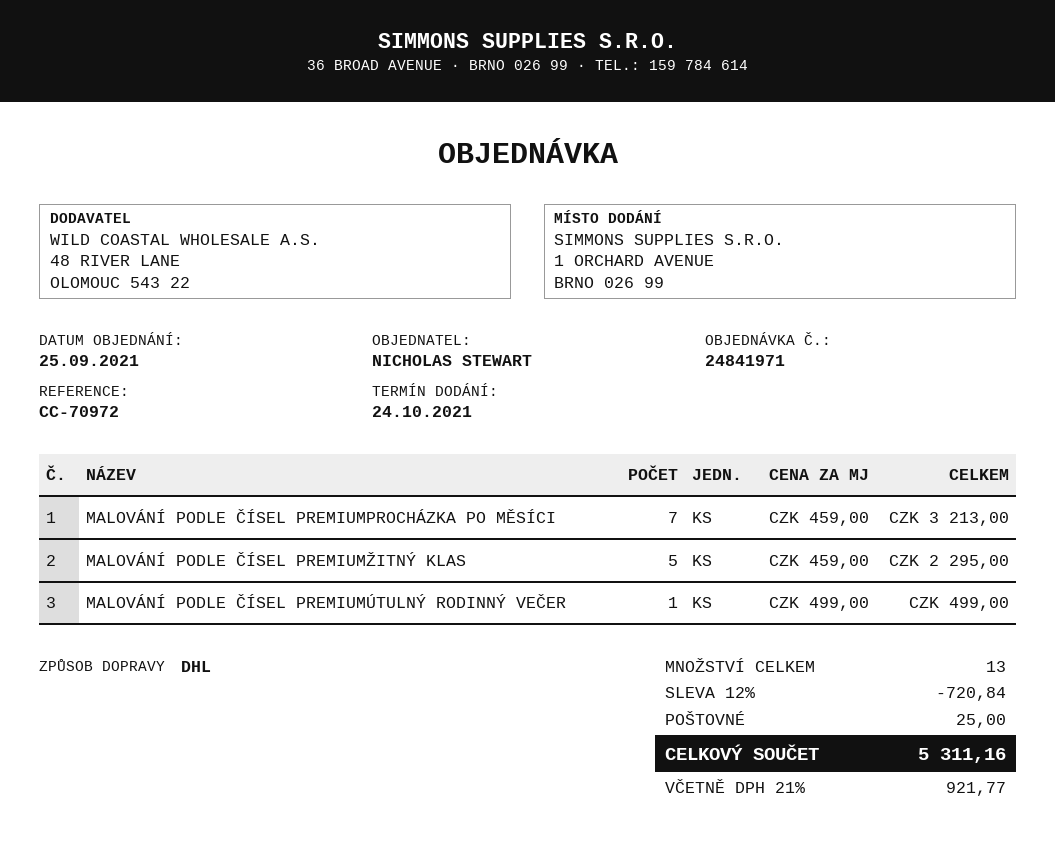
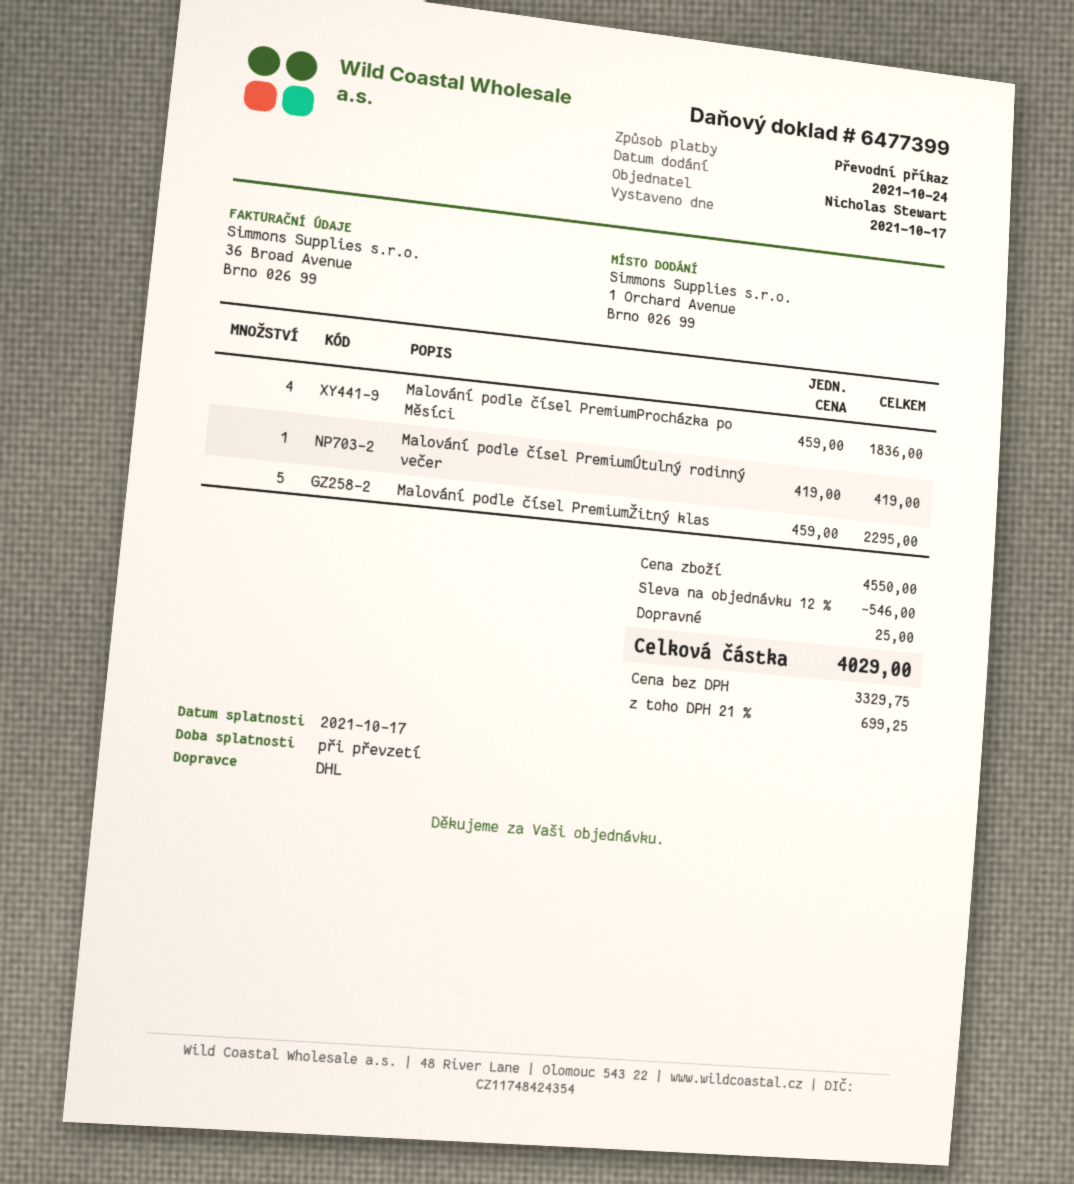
MALOVÁNÍ PODLE ČÍSEL PREMIUMPROCHÁZKA PO MĚSÍCI: 7 x 459.00 = 3213.00 -> 4 x 459.00 = 1836.00
MALOVÁNÍ PODLE ČÍSEL PREMIUMÚTULNÝ RODINNÝ VEČER: 1 x 499.00 = 499.00 -> 1 x 419.00 = 419.00
discount: 12% = 720.84 -> 12% = 546.00
tax: 21% = 921.77 -> 21% = 699.25
total: 5311.16 -> 4029.00

